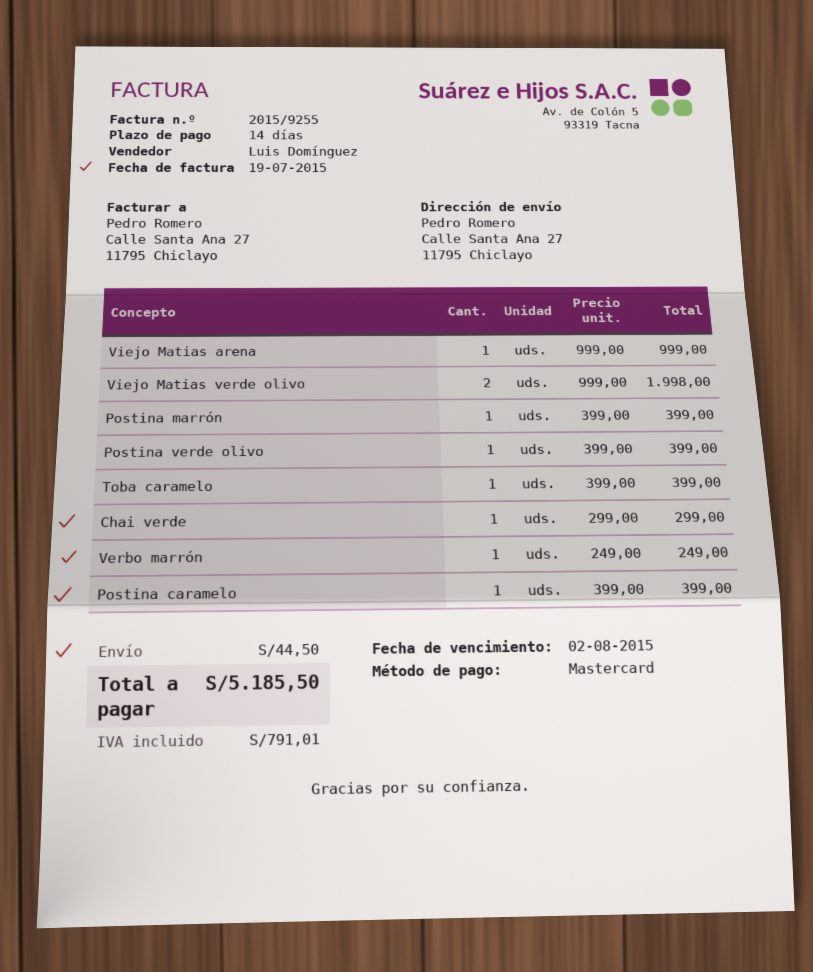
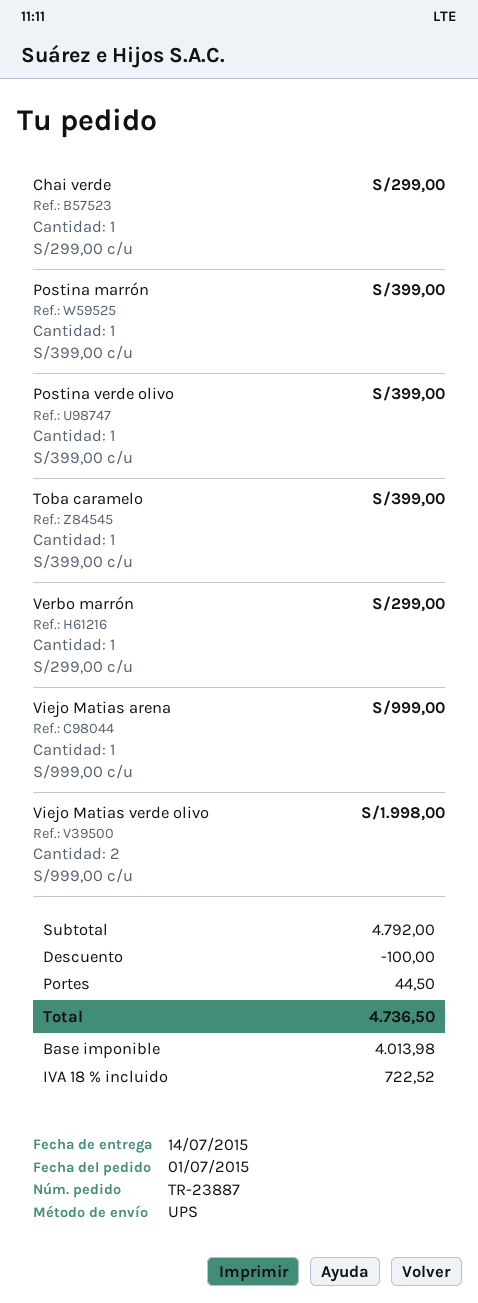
Verbo marrón: 1 x 249.00 = 249.00 -> 1 x 299.00 = 299.00
Postina caramelo: 1 x 399.00 = 399.00 -> none
discount: none -> 100.00
tax: 791.01 -> 722.52
total: 5185.50 -> 4736.50

